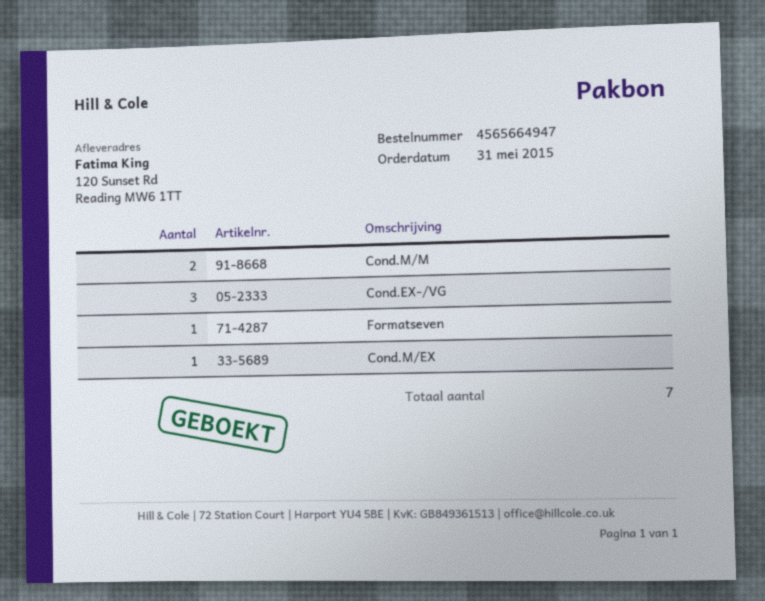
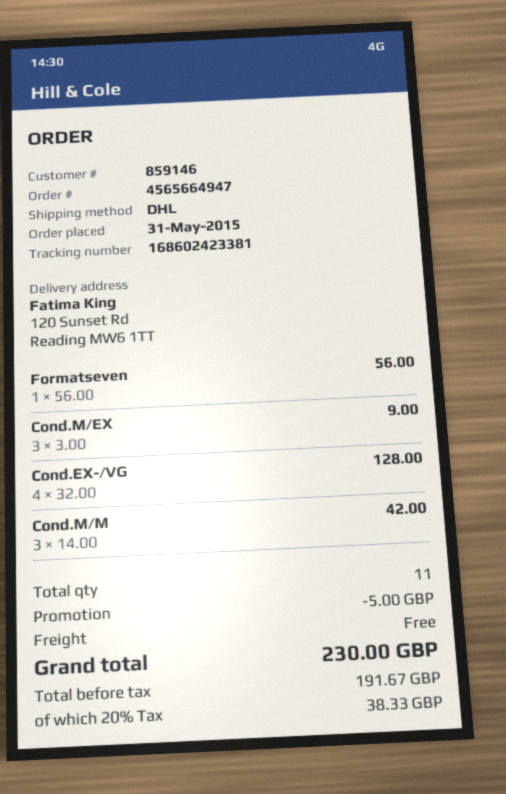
Cond.M/M: 2 -> 3
Cond.EX-/VG: 3 -> 4
Cond.M/EX: 1 -> 3
total quantity: 7 -> 11

